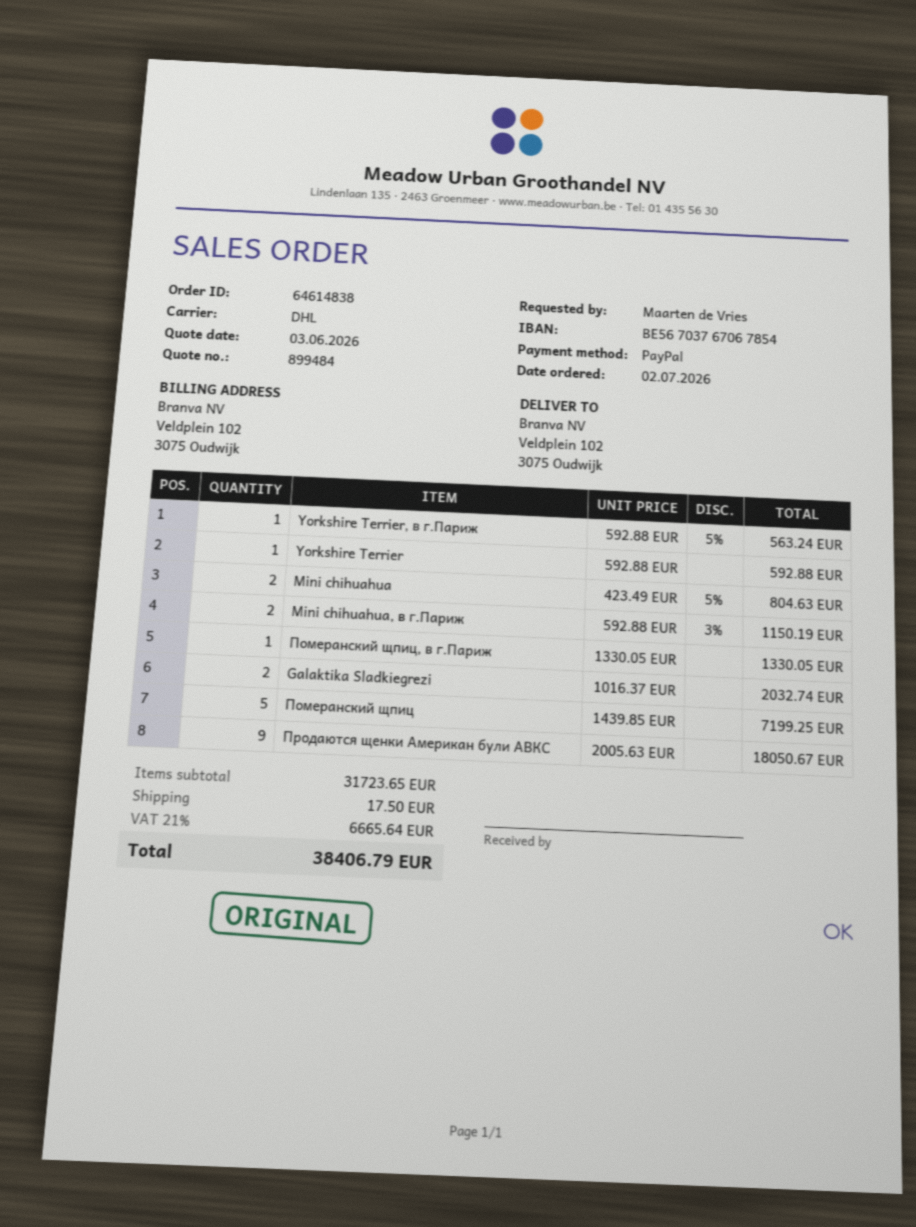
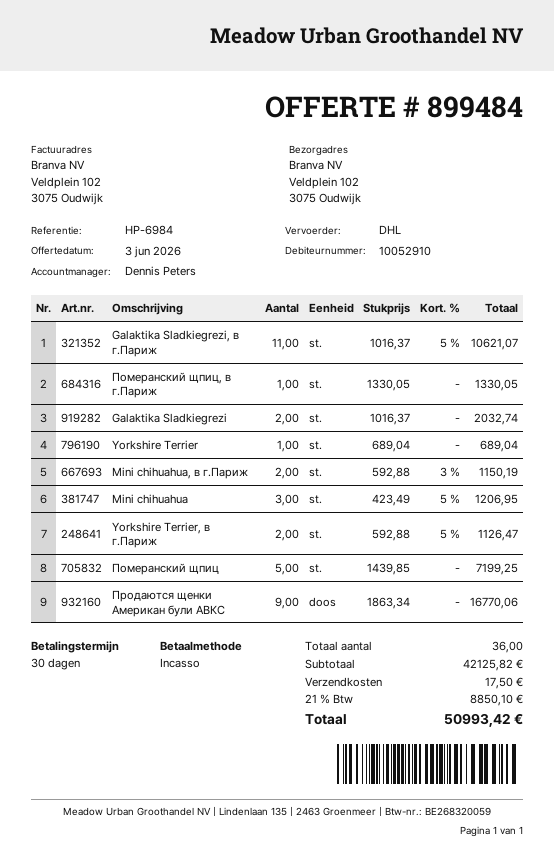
payment method: PayPal -> direct debit
Yorkshire Terrier, в г.Париж: 1 x 592.88 - 5% = 563.24 -> 2 x 592.88 - 5% = 1126.47
Yorkshire Terrier: 1 x 592.88 = 592.88 -> 1 x 689.04 = 689.04
Mini chihuahua: 2 x 423.49 - 5% = 804.63 -> 3 x 423.49 - 5% = 1206.95
Продаются щенки Американ були АВКС: 9 x 2005.63 = 18050.67 -> 9 x 1863.34 = 16770.06
Galaktika Sladkiegrezi, в г.Париж: none -> 11 x 1016.37 - 5% = 10621.07
subtotal: 31723.65 -> 42125.82
tax: 21% = 6665.64 -> 21% = 8850.10
total: 38406.79 -> 50993.42

